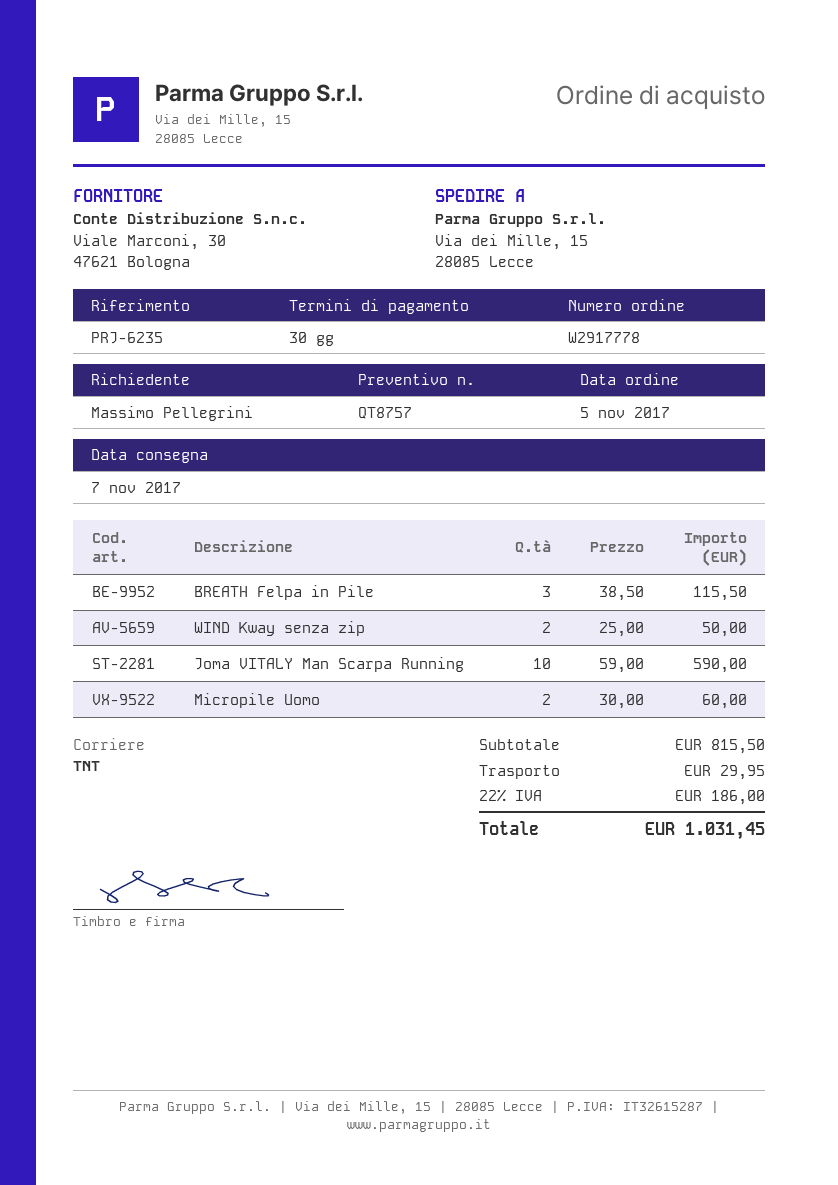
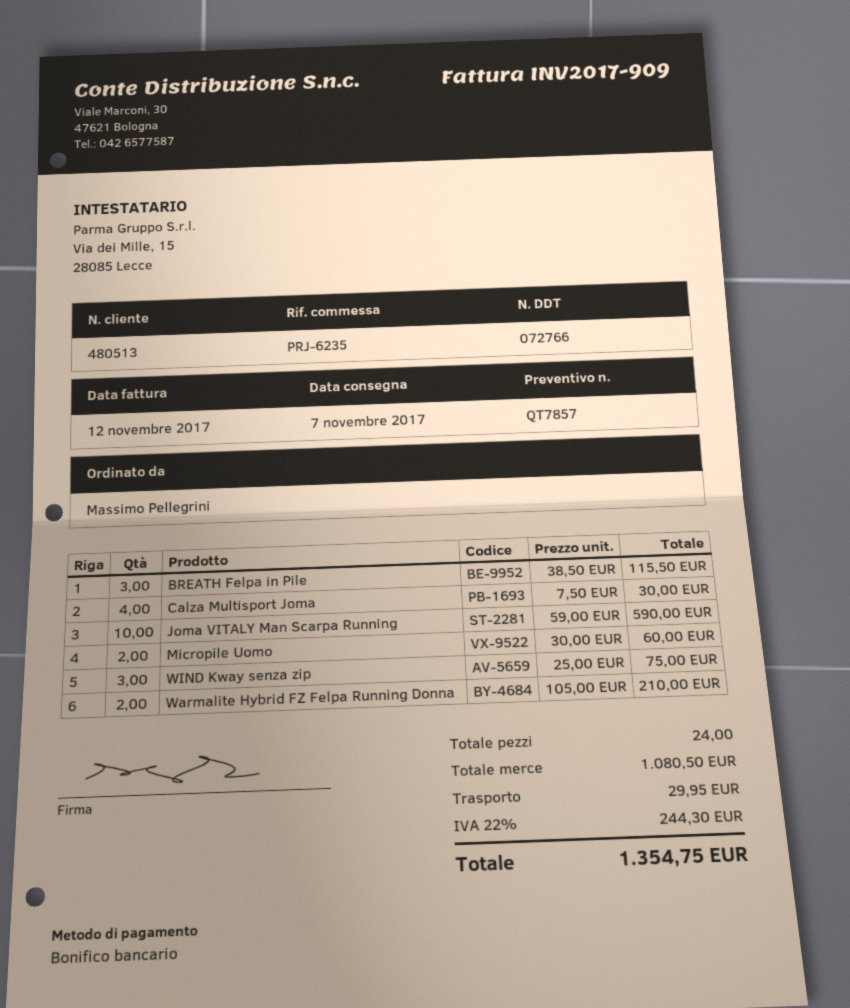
quote number: QT8757 -> QT7857
WIND Kway senza zip: 2 x 25.00 = 50.00 -> 3 x 25.00 = 75.00
Calza Multisport Joma: none -> 4 x 7.50 = 30.00
Warmalite Hybrid FZ Felpa Running Donna: none -> 2 x 105.00 = 210.00
subtotal: 815.50 -> 1080.50
tax: 22% = 186.00 -> 22% = 244.30
total: 1031.45 -> 1354.75

